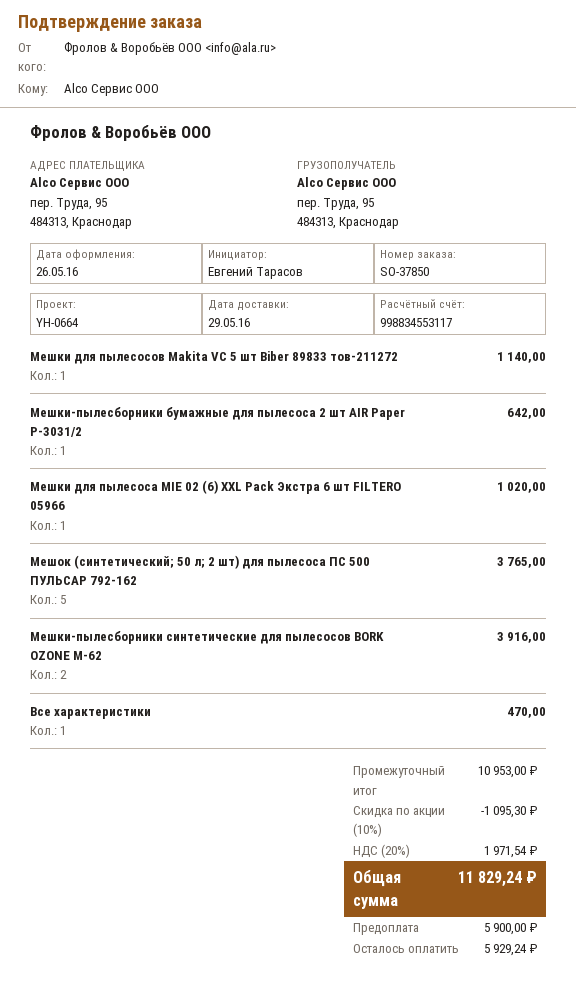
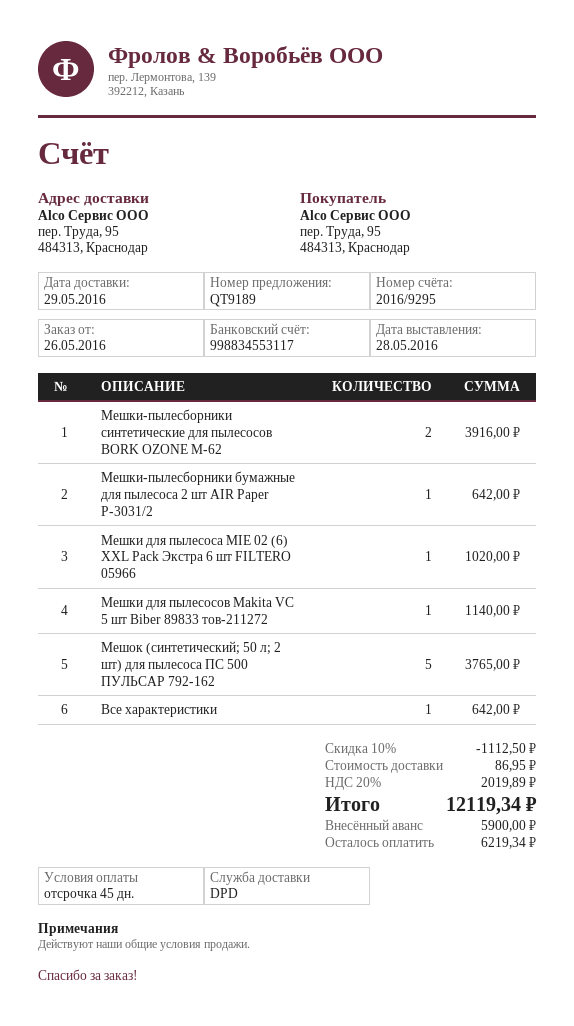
Все характеристики: 1 for 470.00 -> 1 for 642.00
discount: 10% = 1095.30 -> 10% = 1112.50
shipping: none -> 86.95
tax: 20% = 1971.54 -> 20% = 2019.89
total: 11829.24 -> 12119.34
balance: 5929.24 -> 6219.34

